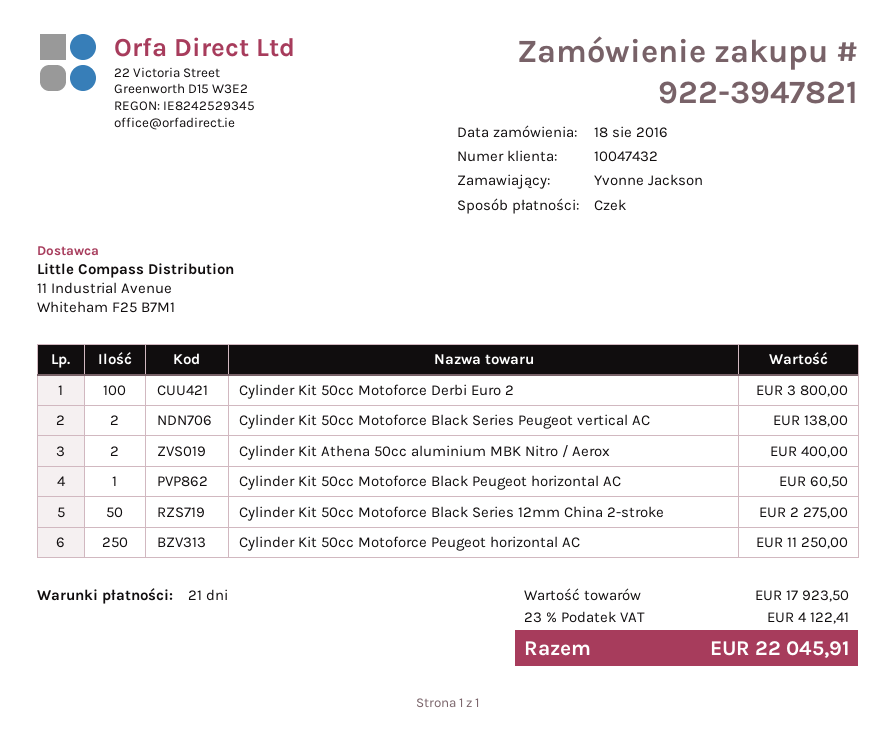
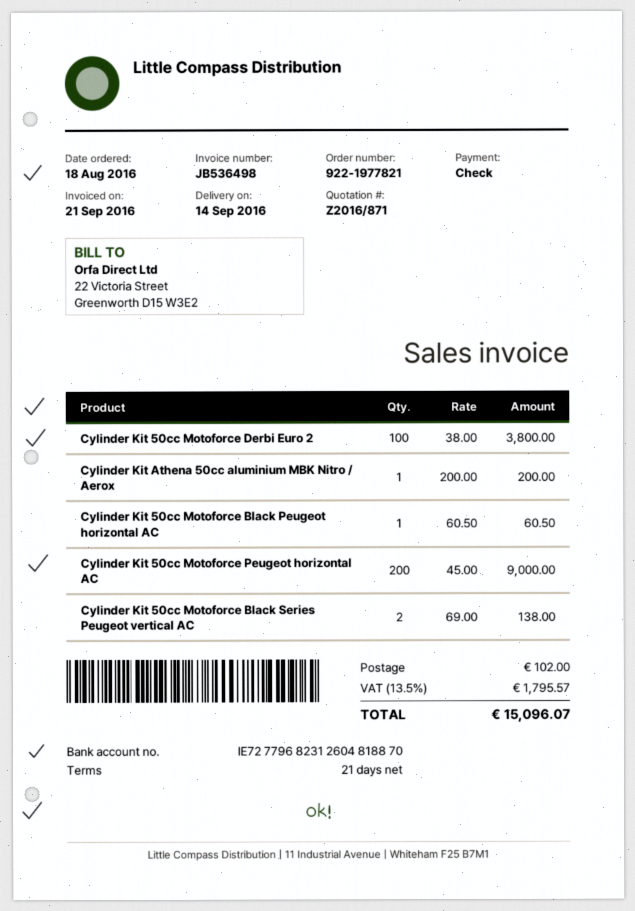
order number: 922-3947821 -> 922-1977821
Cylinder Kit Athena 50cc aluminium MBK Nitro / Aerox: 2 for 400.00 -> 1 for 200.00
Cylinder Kit 50cc Motoforce Black Series 12mm China 2-stroke: 50 for 2275.00 -> none
Cylinder Kit 50cc Motoforce Peugeot horizontal AC: 250 for 11250.00 -> 200 for 9000.00
shipping: none -> 102.00
tax: 23% = 4122.41 -> 13.5% = 1795.57
total: 22045.91 -> 15096.07

